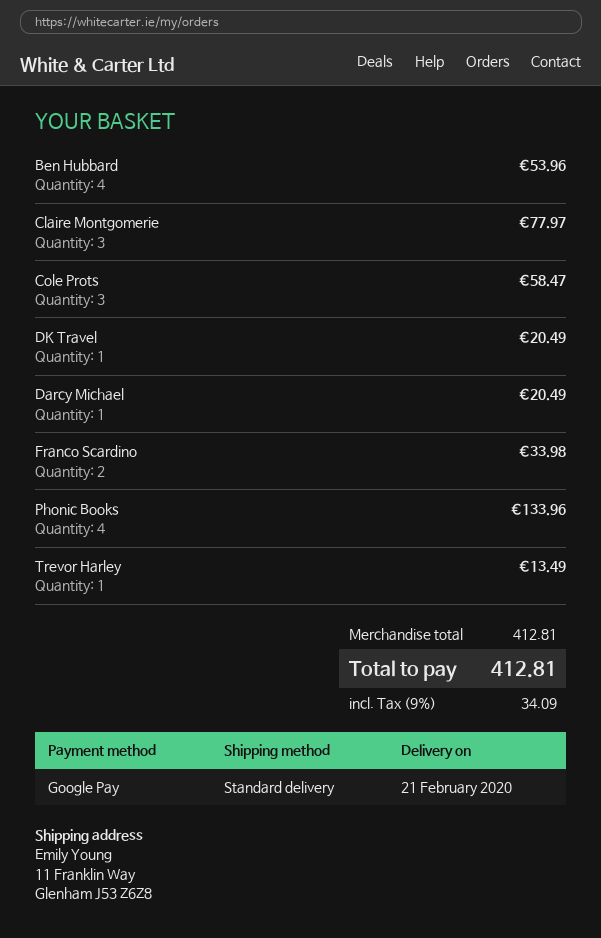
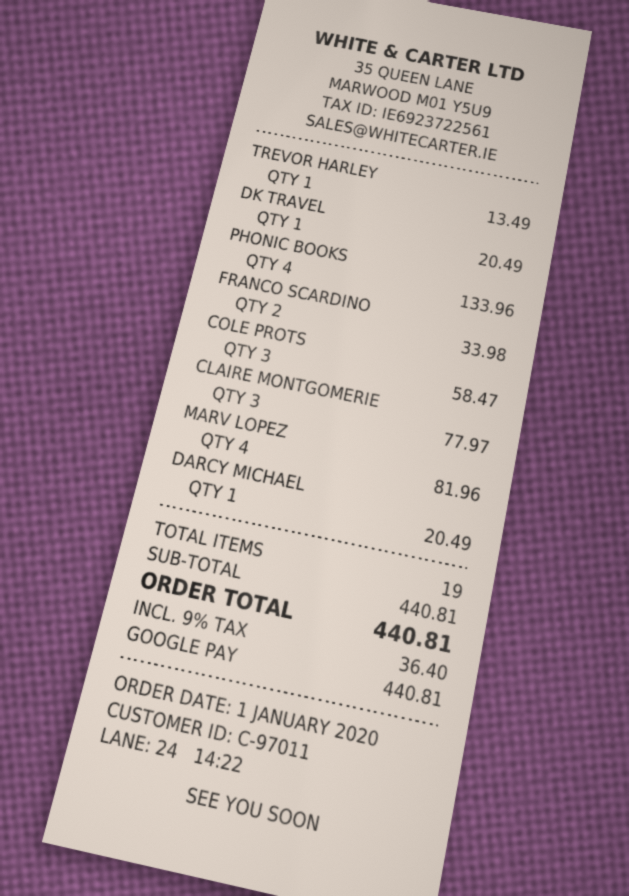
Ben Hubbard: 4 for 53.96 -> none
MARV LOPEZ: none -> 4 for 81.96
subtotal: 412.81 -> 440.81
tax: 9% = 34.09 -> 9% = 36.40
total: 412.81 -> 440.81

